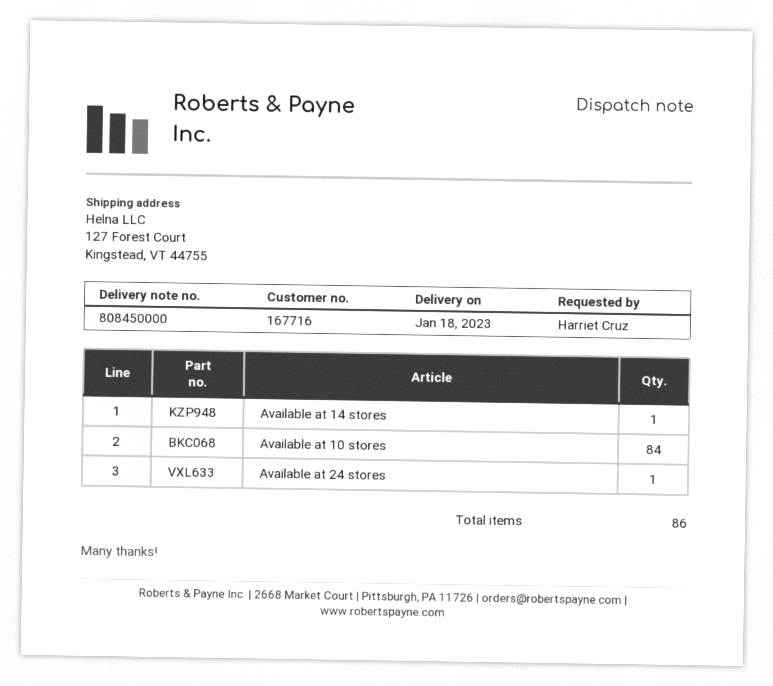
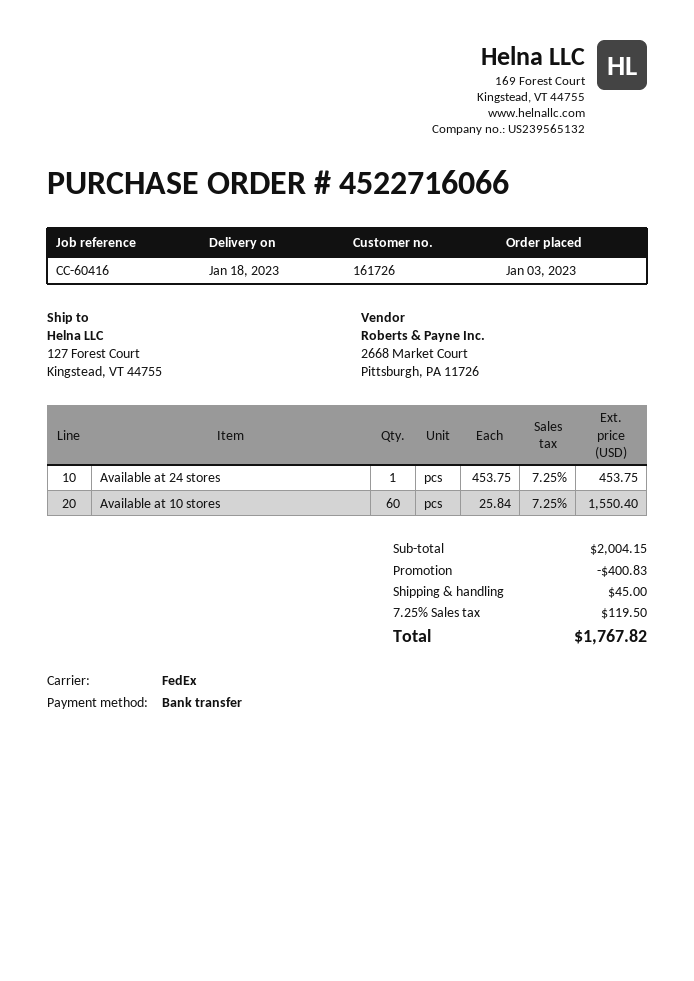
customer number: 167716 -> 161726
Available at 14 stores: 1 -> none
Available at 10 stores: 84 -> 60

